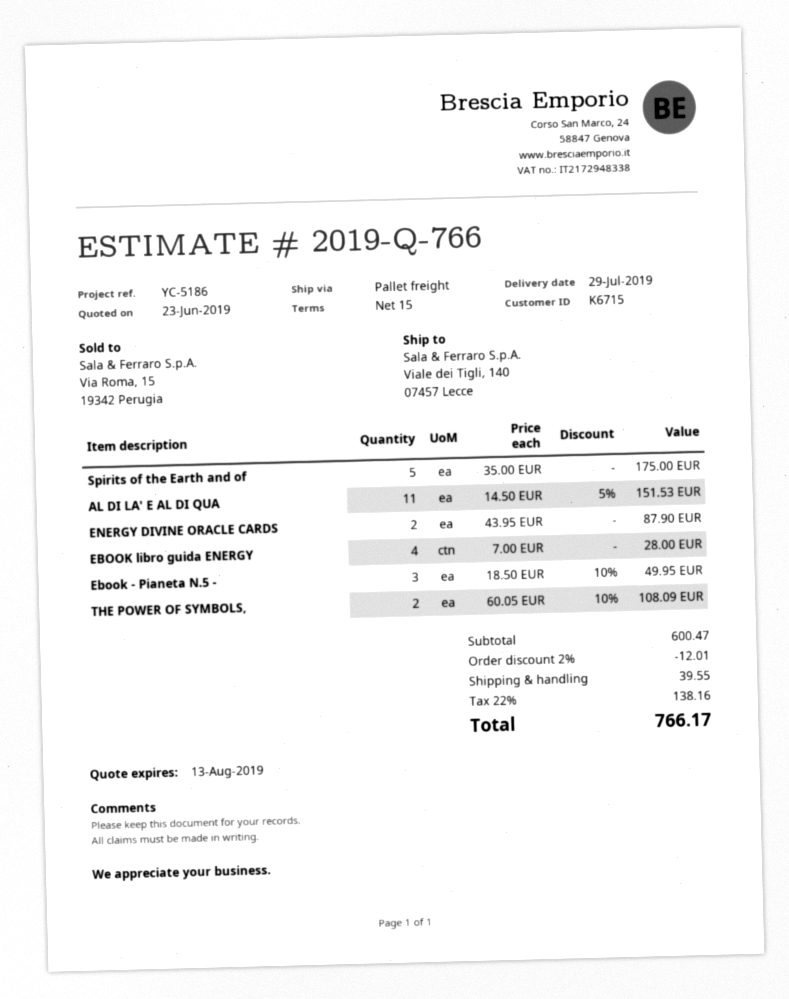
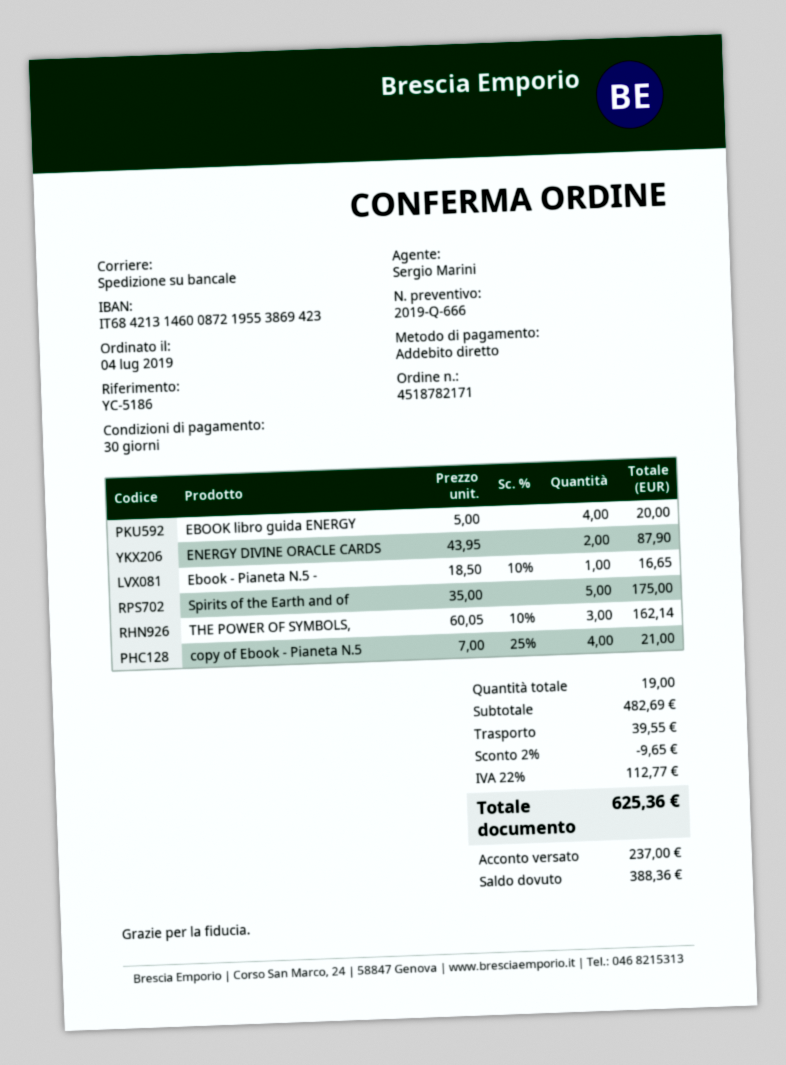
quote number: 2019-Q-766 -> 2019-Q-666
payment terms: 15 days -> 30 days
AL DI LA' E AL DI QUA: 11 x 14.50 - 5% = 151.53 -> none
EBOOK libro guida ENERGY: 4 x 7.00 = 28.00 -> 4 x 5.00 = 20.00
Ebook - Pianeta N.5 -: 3 x 18.50 - 10% = 49.95 -> 1 x 18.50 - 10% = 16.65
THE POWER OF SYMBOLS,: 2 x 60.05 - 10% = 108.09 -> 3 x 60.05 - 10% = 162.14
copy of Ebook - Pianeta N.5: none -> 4 x 7.00 - 25% = 21.00
subtotal: 600.47 -> 482.69
discount: 2% = 12.01 -> 2% = 9.65
tax: 22% = 138.16 -> 22% = 112.77
total: 766.17 -> 625.36

